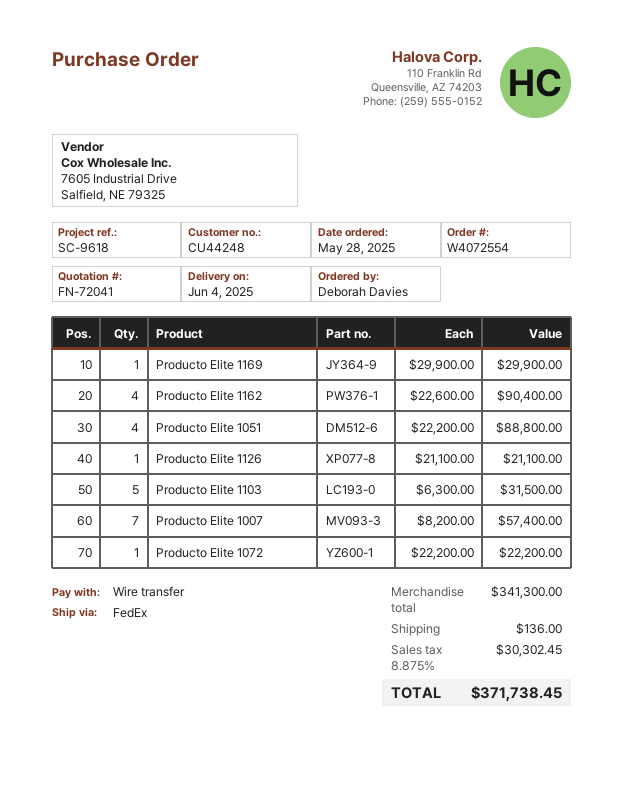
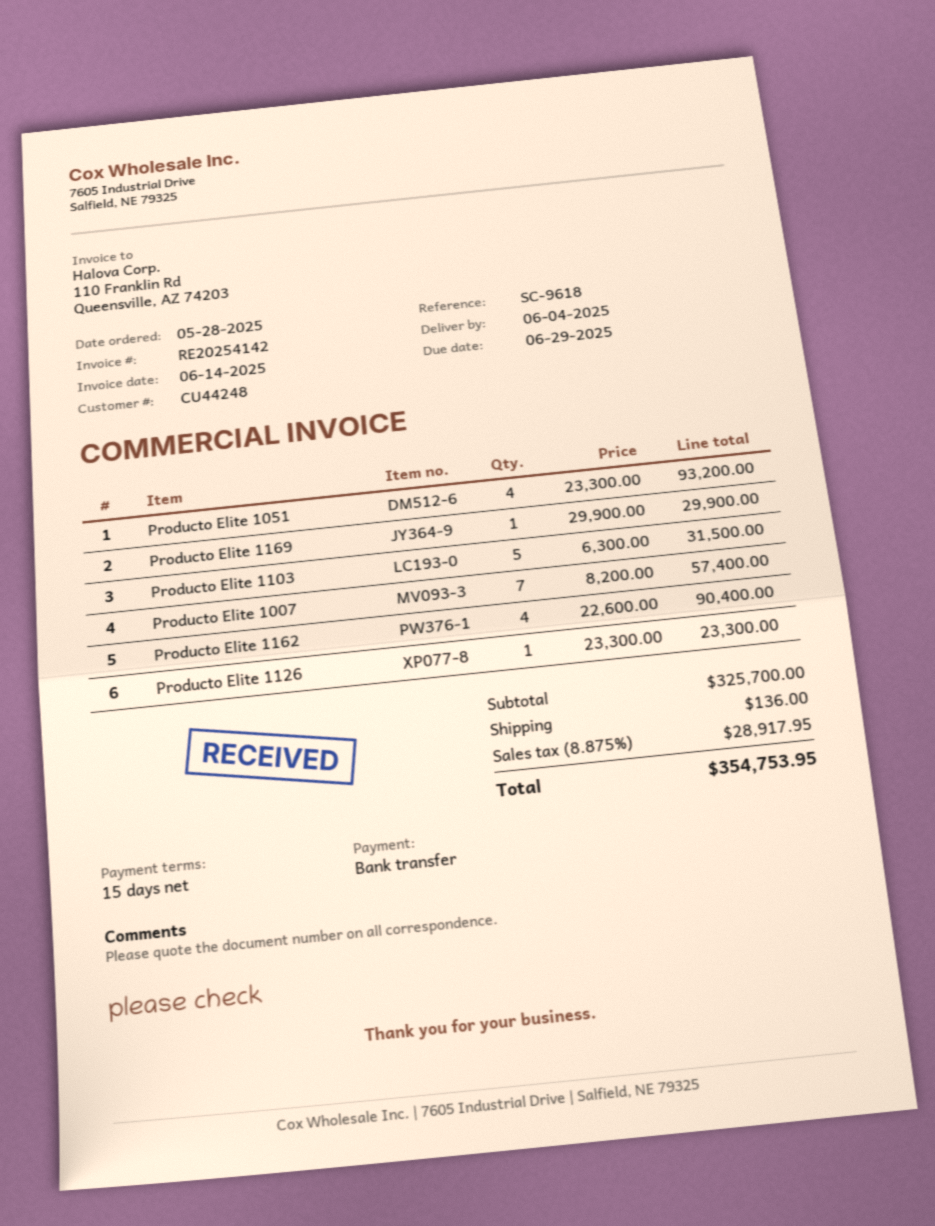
Producto Elite 1051: 4 x 22200.00 = 88800.00 -> 4 x 23300.00 = 93200.00
Producto Elite 1126: 1 x 21100.00 = 21100.00 -> 1 x 23300.00 = 23300.00
Producto Elite 1072: 1 x 22200.00 = 22200.00 -> none
subtotal: 341300.00 -> 325700.00
tax: 8.875% = 30302.45 -> 8.875% = 28917.95
total: 371738.45 -> 354753.95

